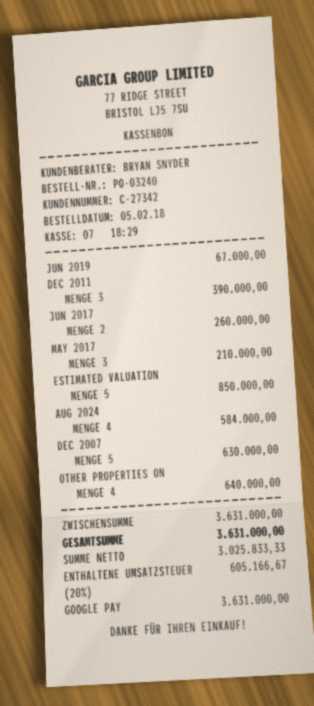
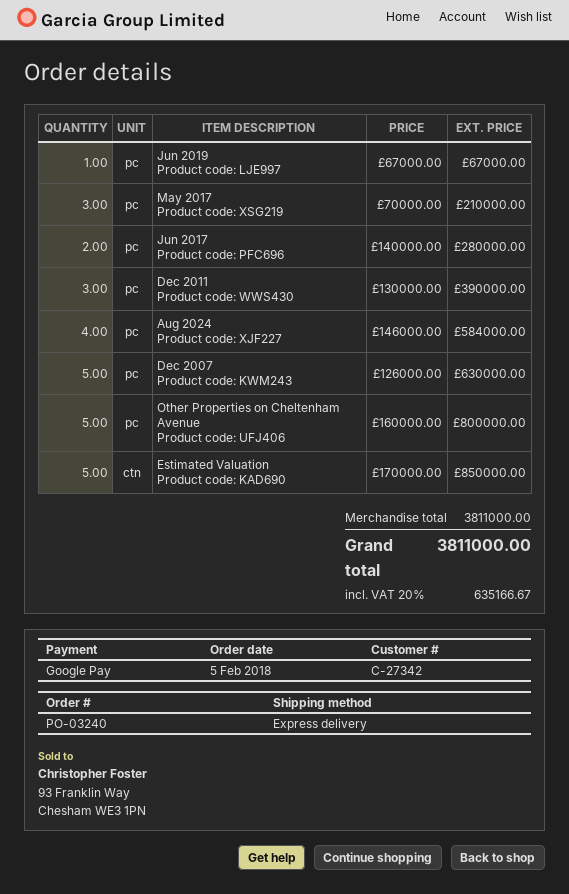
JUN 2017: 2 for 260000.00 -> 2 for 280000.00
OTHER PROPERTIES ON: 4 for 640000.00 -> 5 for 800000.00
subtotal: 3631000.00 -> 3811000.00
tax: 20% = 605166.67 -> 20% = 635166.67
total: 3631000.00 -> 3811000.00

